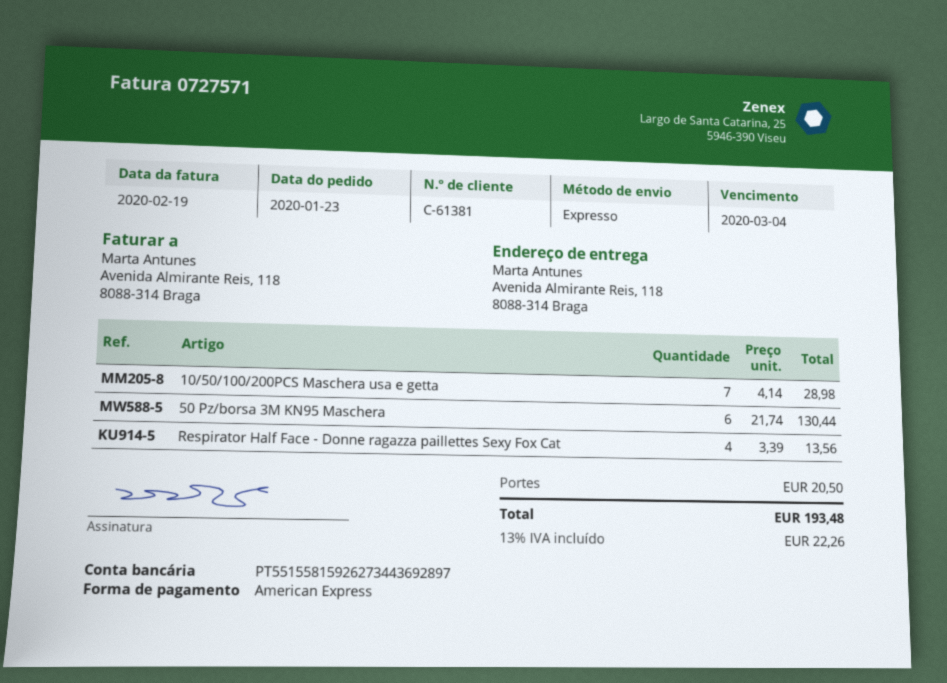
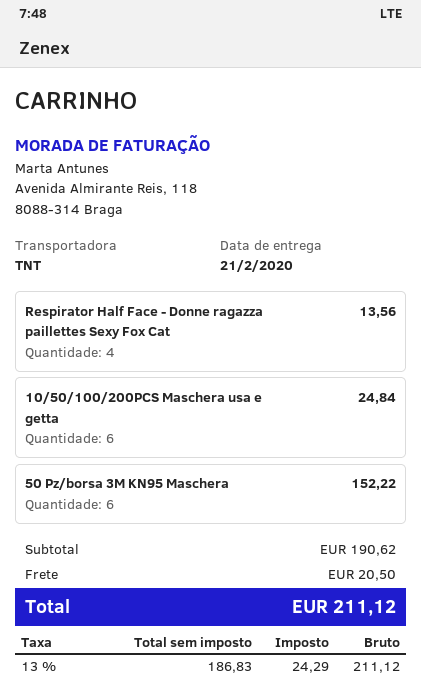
shipping method: express -> TNT
10/50/100/200PCS Maschera usa e getta: 7 for 28.98 -> 6 for 24.84
50 Pz/borsa 3M KN95 Maschera: 6 for 130.44 -> 6 for 152.22
tax: 13% = 22.26 -> 13% = 24.29
total: 193.48 -> 211.12

